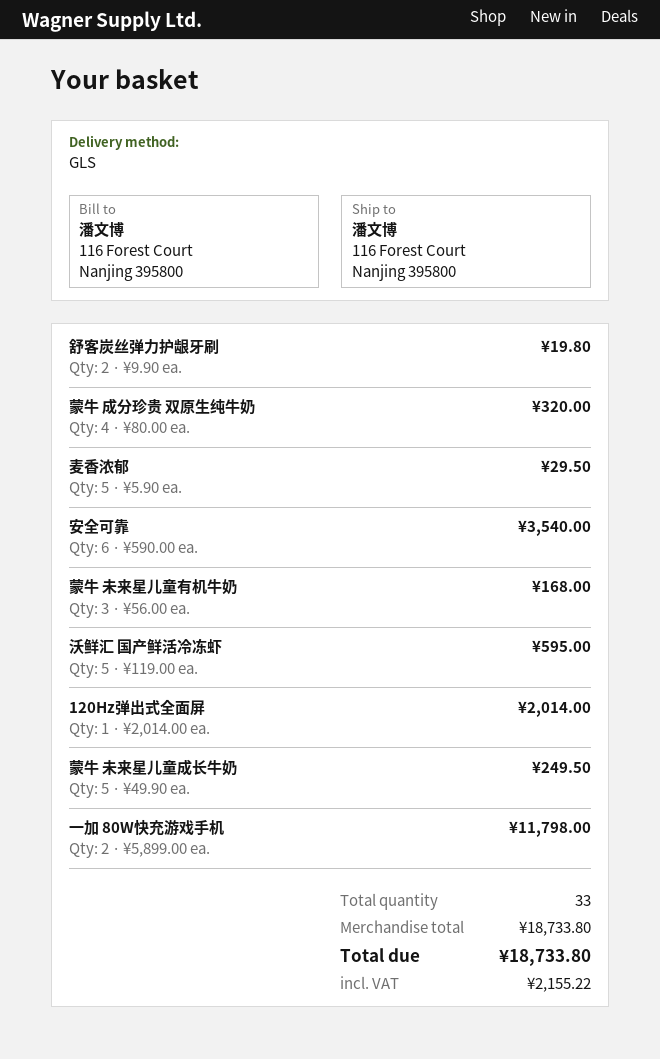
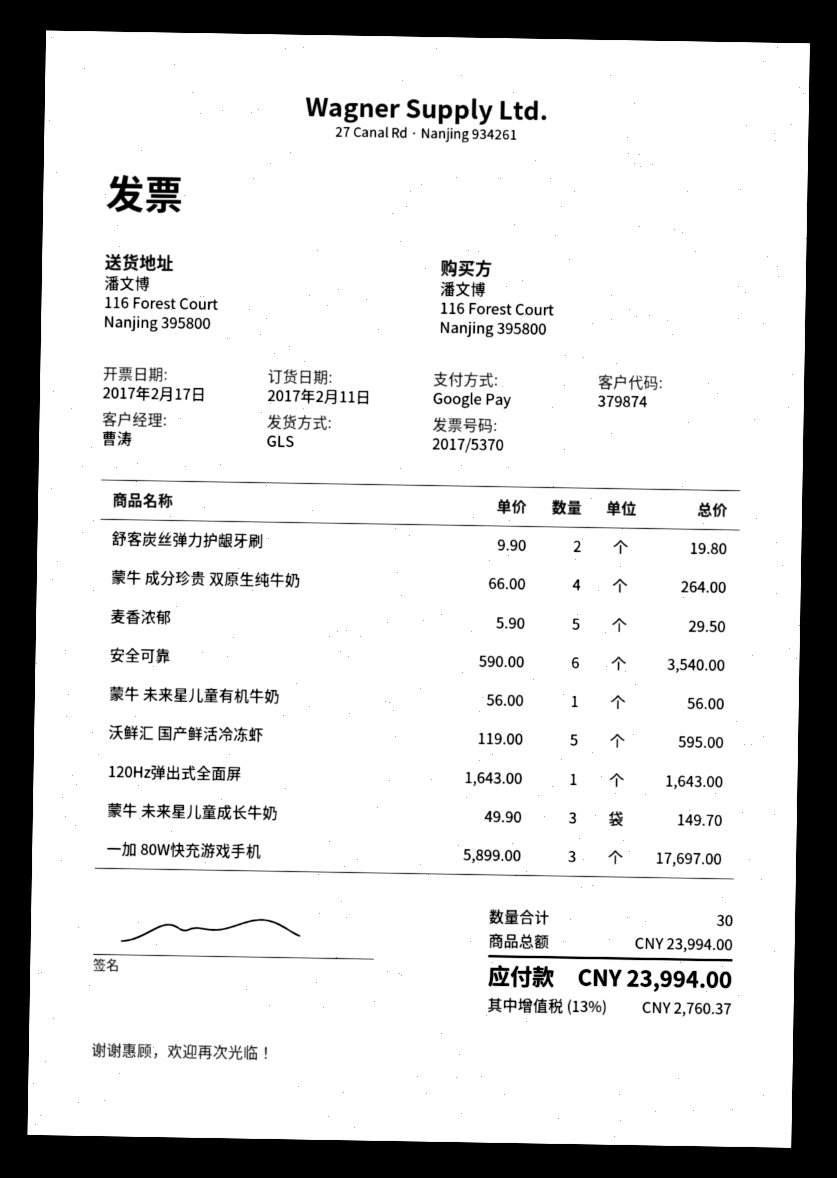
蒙牛 成分珍贵 双原生纯牛奶: 4 x 80.00 = 320.00 -> 4 x 66.00 = 264.00
蒙牛 未来星儿童有机牛奶: 3 x 56.00 = 168.00 -> 1 x 56.00 = 56.00
120Hz弹出式全面屏: 1 x 2014.00 = 2014.00 -> 1 x 1643.00 = 1643.00
蒙牛 未来星儿童成长牛奶: 5 x 49.90 = 249.50 -> 3 x 49.90 = 149.70
一加 80W快充游戏手机: 2 x 5899.00 = 11798.00 -> 3 x 5899.00 = 17697.00
total quantity: 33 -> 30
subtotal: 18733.80 -> 23994.00
tax: 2155.22 -> 2760.37
total: 18733.80 -> 23994.00

